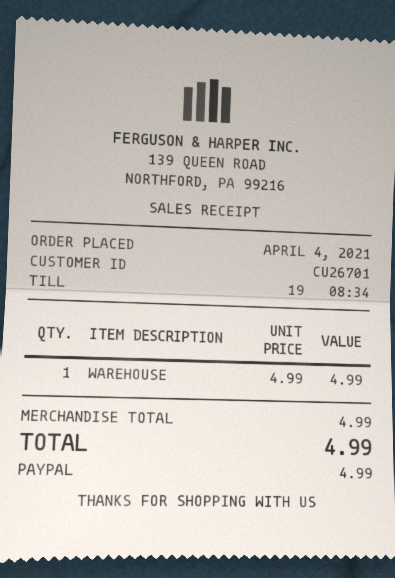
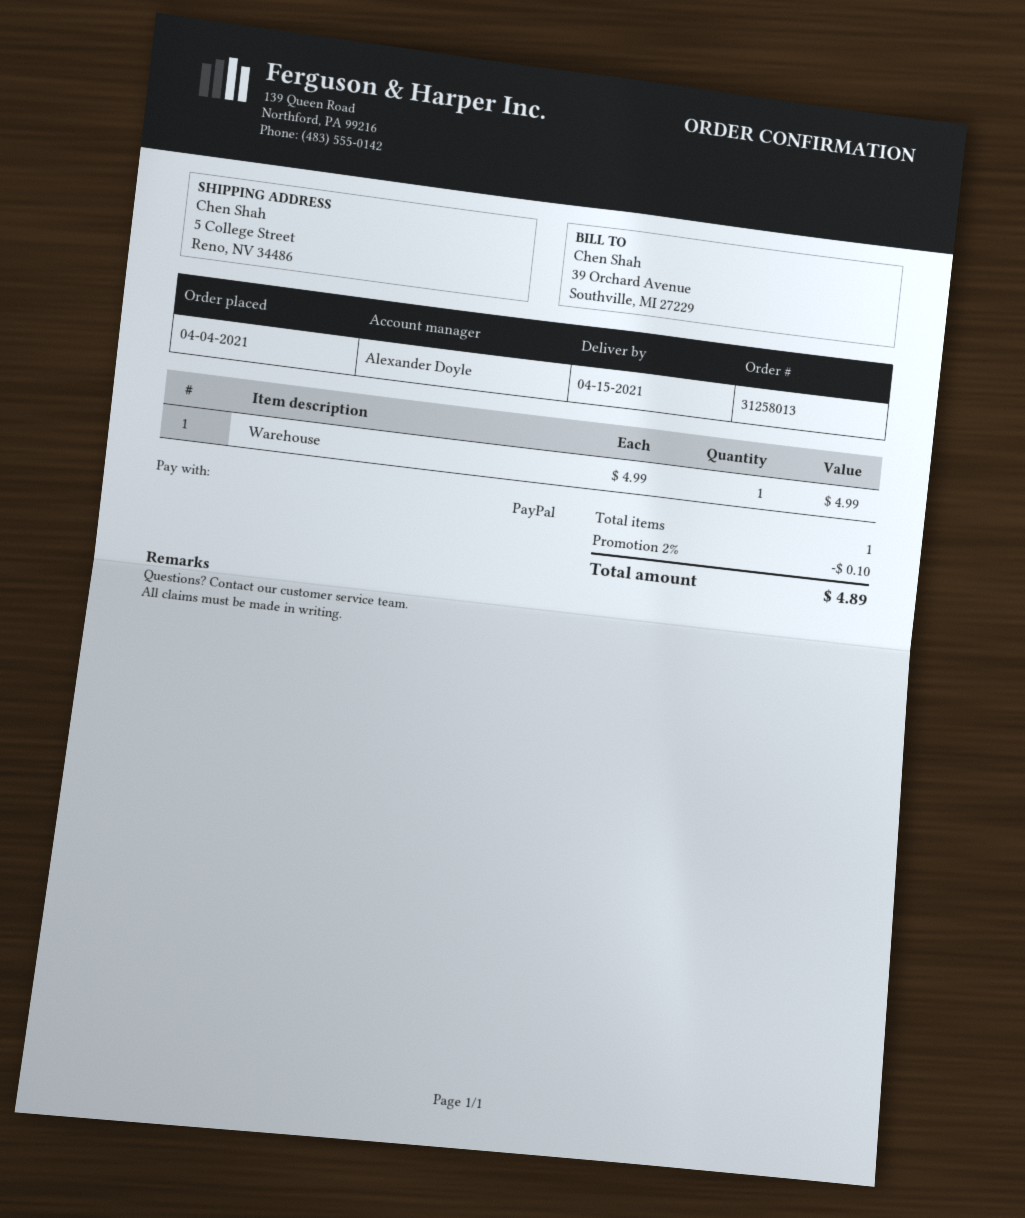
discount: none -> 2% = 0.10
total: 4.99 -> 4.89

